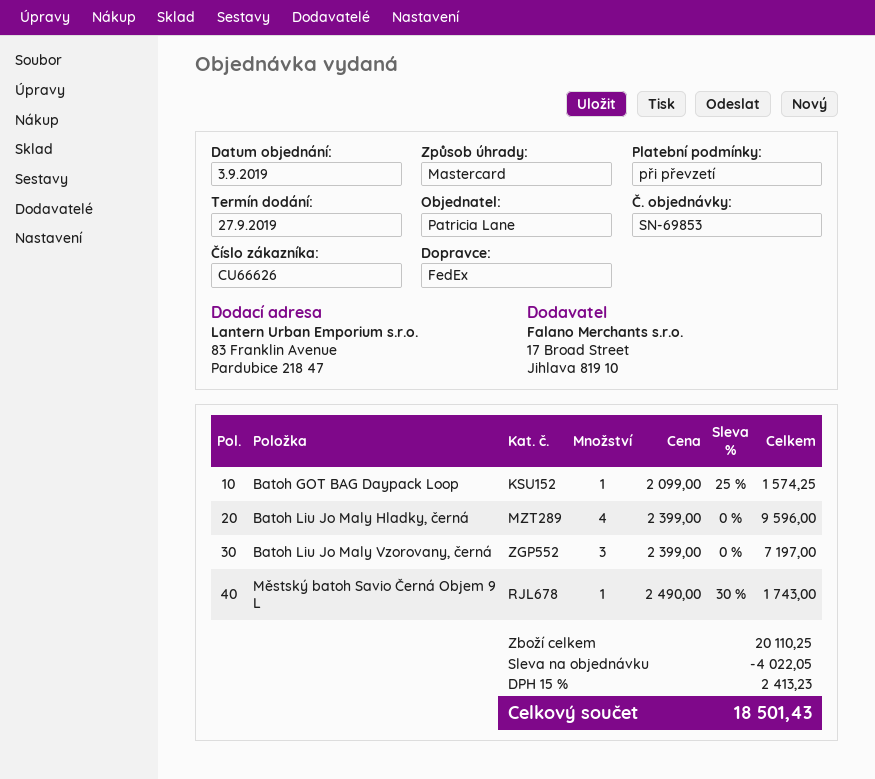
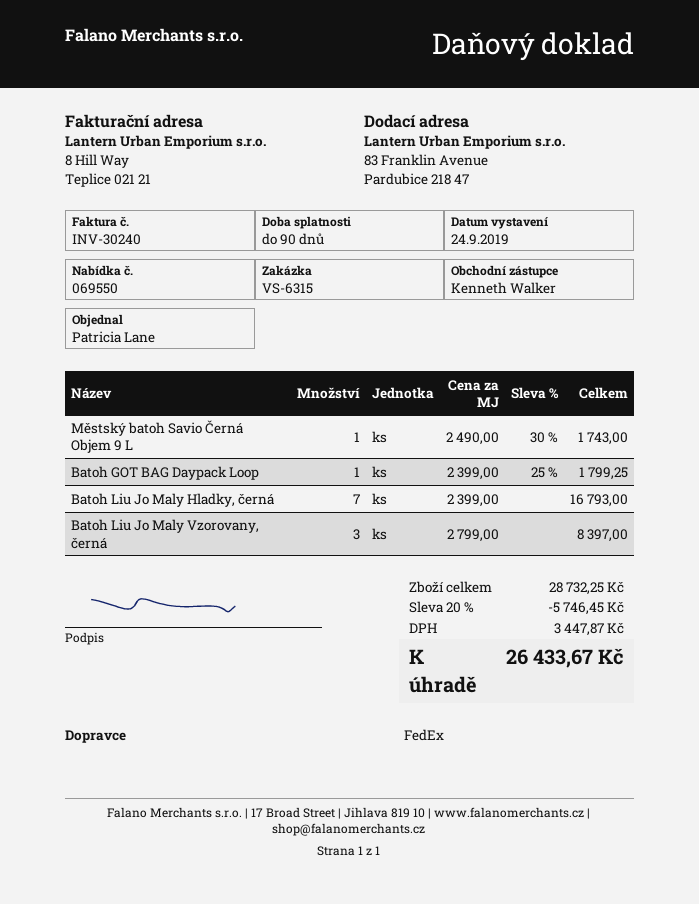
payment terms: on receipt -> 90 days
Batoh GOT BAG Daypack Loop: 1 x 2099.00 - 25% = 1574.25 -> 1 x 2399.00 - 25% = 1799.25
Batoh Liu Jo Maly Hladky, černá: 4 x 2399.00 = 9596.00 -> 7 x 2399.00 = 16793.00
Batoh Liu Jo Maly Vzorovany, černá: 3 x 2399.00 = 7197.00 -> 3 x 2799.00 = 8397.00
subtotal: 20110.25 -> 28732.25
discount: 4022.05 -> 5746.45
tax: 2413.23 -> 3447.87
total: 18501.43 -> 26433.67

